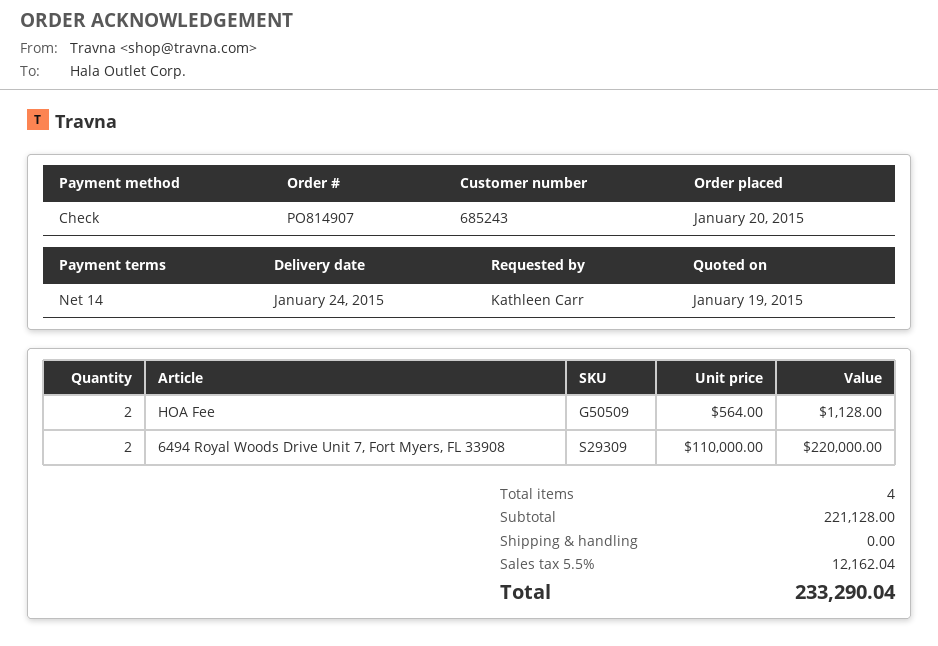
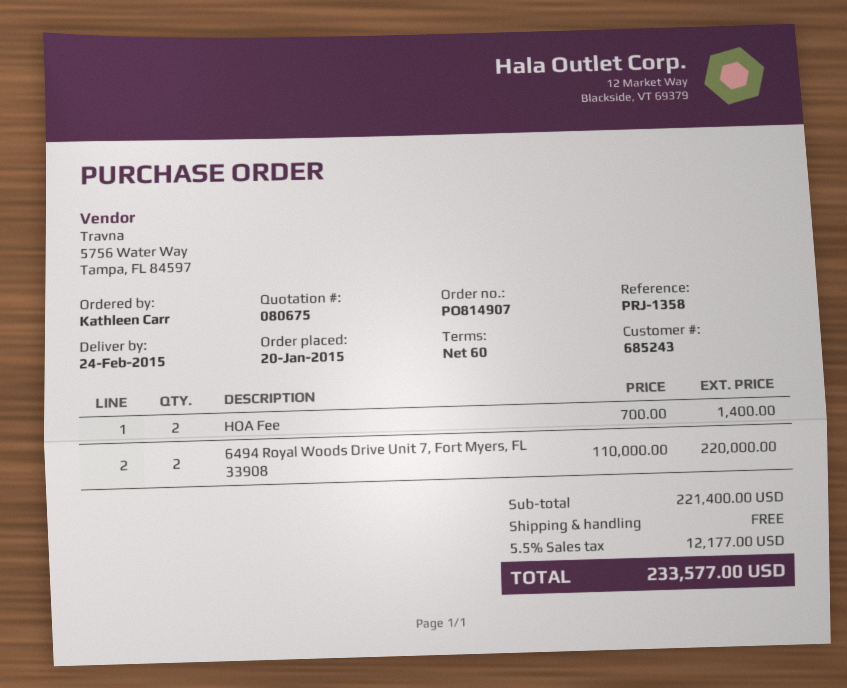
delivery date: 2015-01-24 -> 2015-02-24
payment terms: 14 days -> 60 days
HOA Fee: 2 x 564.00 = 1128.00 -> 2 x 700.00 = 1400.00
subtotal: 221128.00 -> 221400.00
tax: 5.5% = 12162.04 -> 5.5% = 12177.00
total: 233290.04 -> 233577.00

